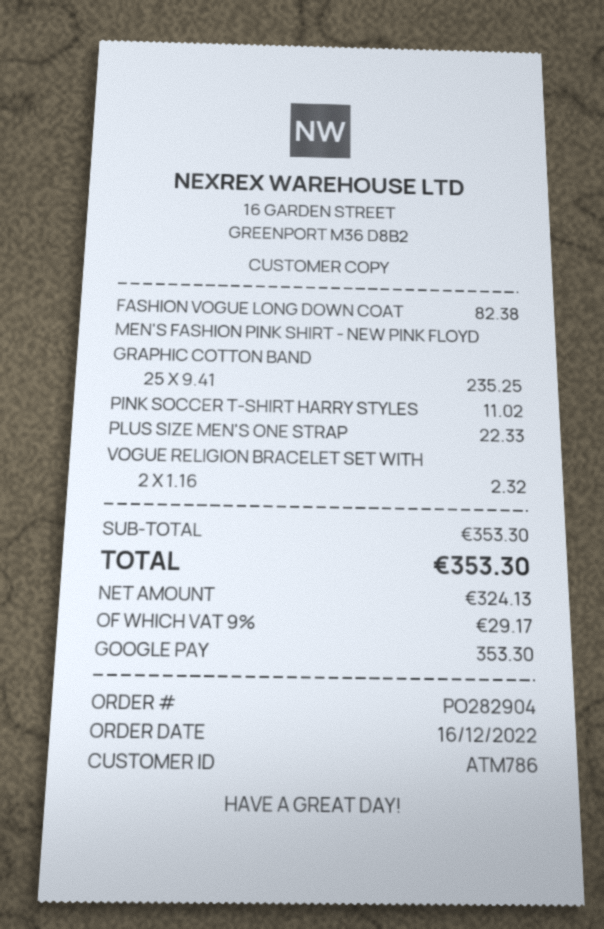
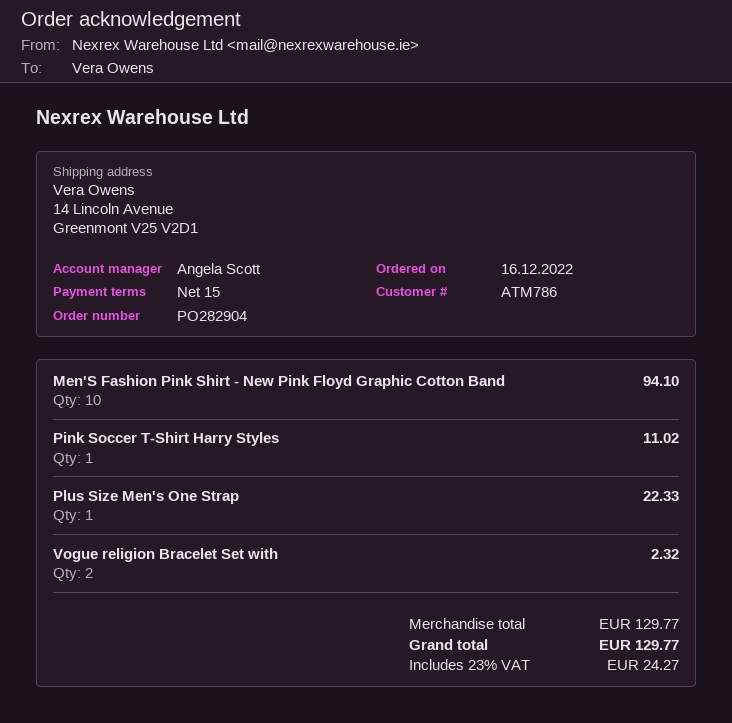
FASHION VOGUE LONG DOWN COAT: 1 for 82.38 -> none
MEN'S FASHION PINK SHIRT - NEW PINK FLOYD GRAPHIC COTTON BAND: 25 for 235.25 -> 10 for 94.10
subtotal: 353.30 -> 129.77
tax: 9% = 29.17 -> 23% = 24.27
total: 353.30 -> 129.77

